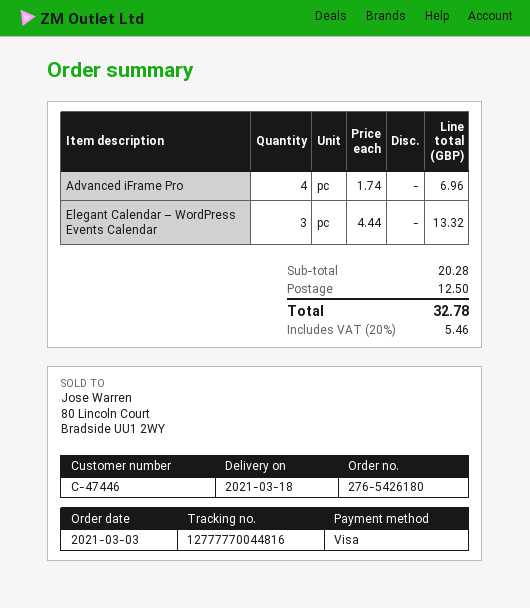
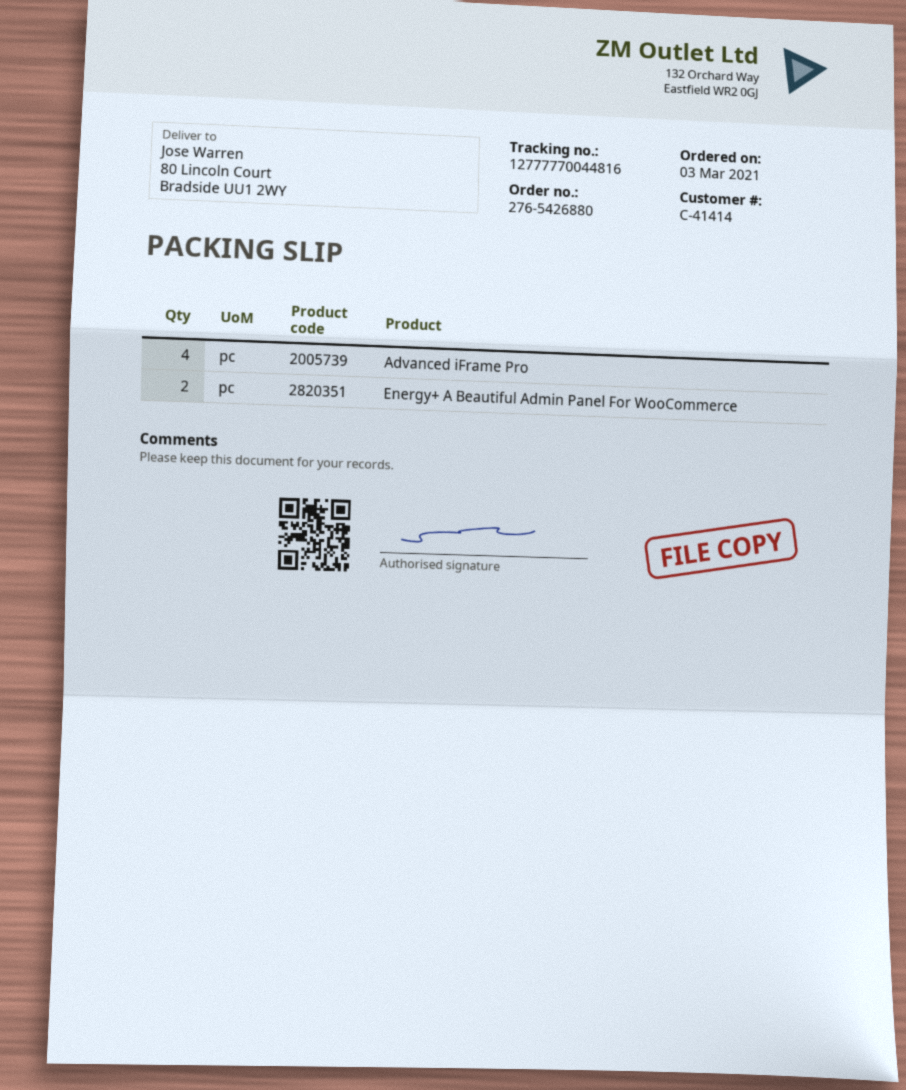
order number: 276-5426180 -> 276-5426880
customer number: C-47446 -> C-41414
Elegant Calendar – WordPress Events Calendar: 3 -> none
Energy+ A Beautiful Admin Panel For WooCommerce: none -> 2

